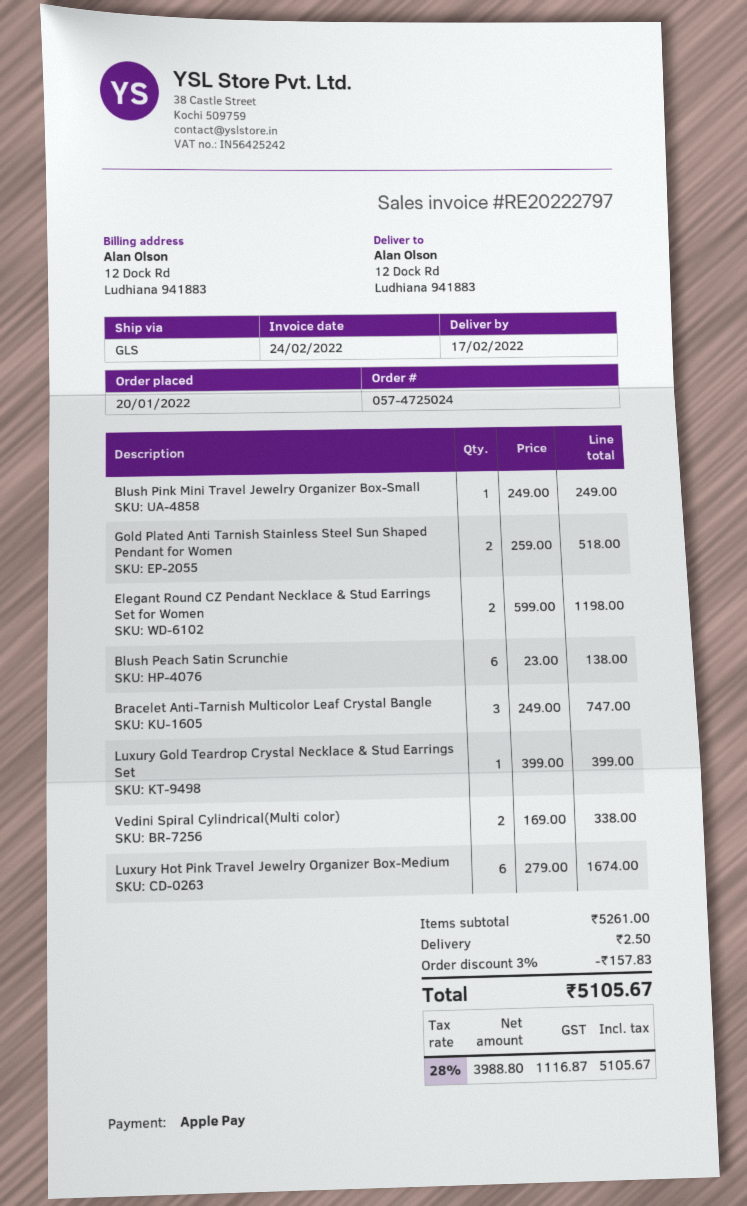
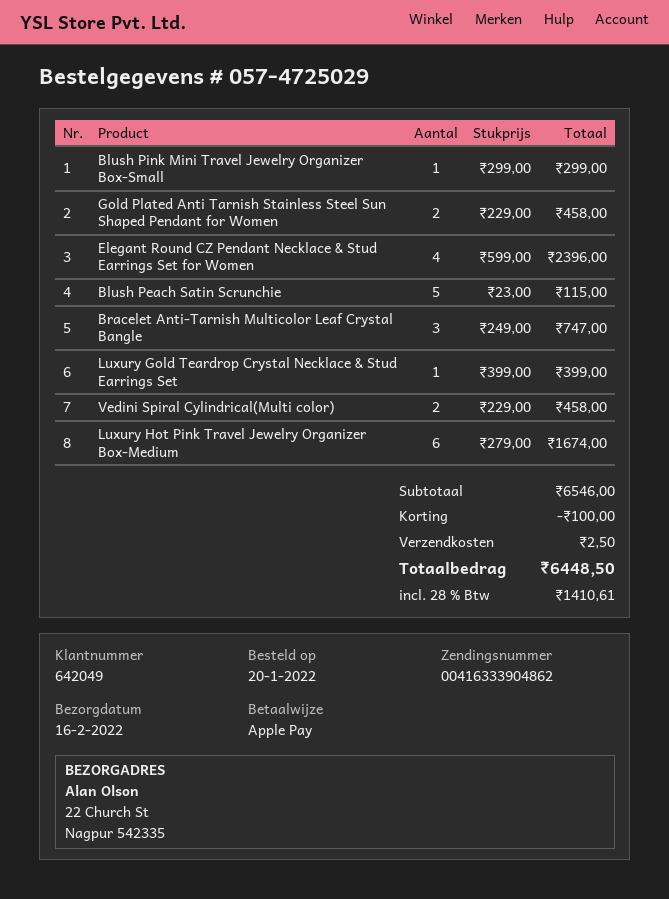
order number: 057-4725024 -> 057-4725029
delivery date: 2022-02-17 -> 2022-02-16
ship to: 12 Dock Rd, Ludhiana 941883 -> 22 Church St, Nagpur 542335
Blush Pink Mini Travel Jewelry Organizer Box-Small: 1 x 249.00 = 249.00 -> 1 x 299.00 = 299.00
Gold Plated Anti Tarnish Stainless Steel Sun Shaped Pendant for Women: 2 x 259.00 = 518.00 -> 2 x 229.00 = 458.00
Elegant Round CZ Pendant Necklace & Stud Earrings Set for Women: 2 x 599.00 = 1198.00 -> 4 x 599.00 = 2396.00
Blush Peach Satin Scrunchie: 6 x 23.00 = 138.00 -> 5 x 23.00 = 115.00
Vedini Spiral Cylindrical(Multi color): 2 x 169.00 = 338.00 -> 2 x 229.00 = 458.00
subtotal: 5261.00 -> 6546.00
discount: 157.83 -> 100.00
tax: 28% = 1116.87 -> 28% = 1410.61
total: 5105.67 -> 6448.50

